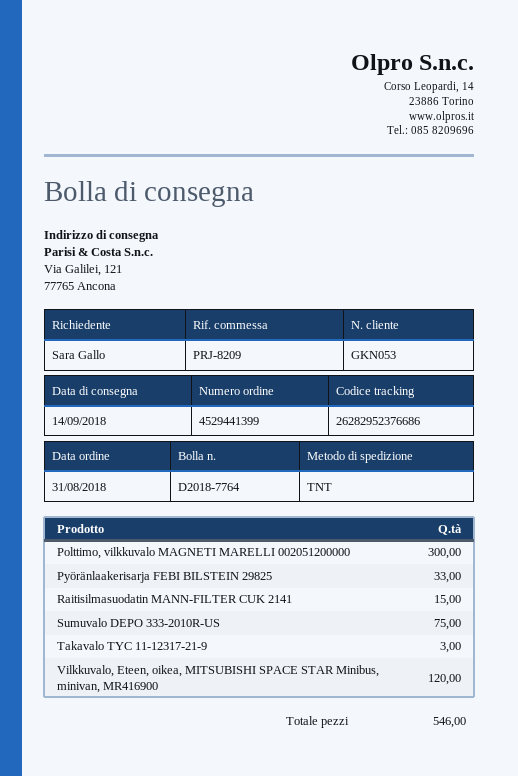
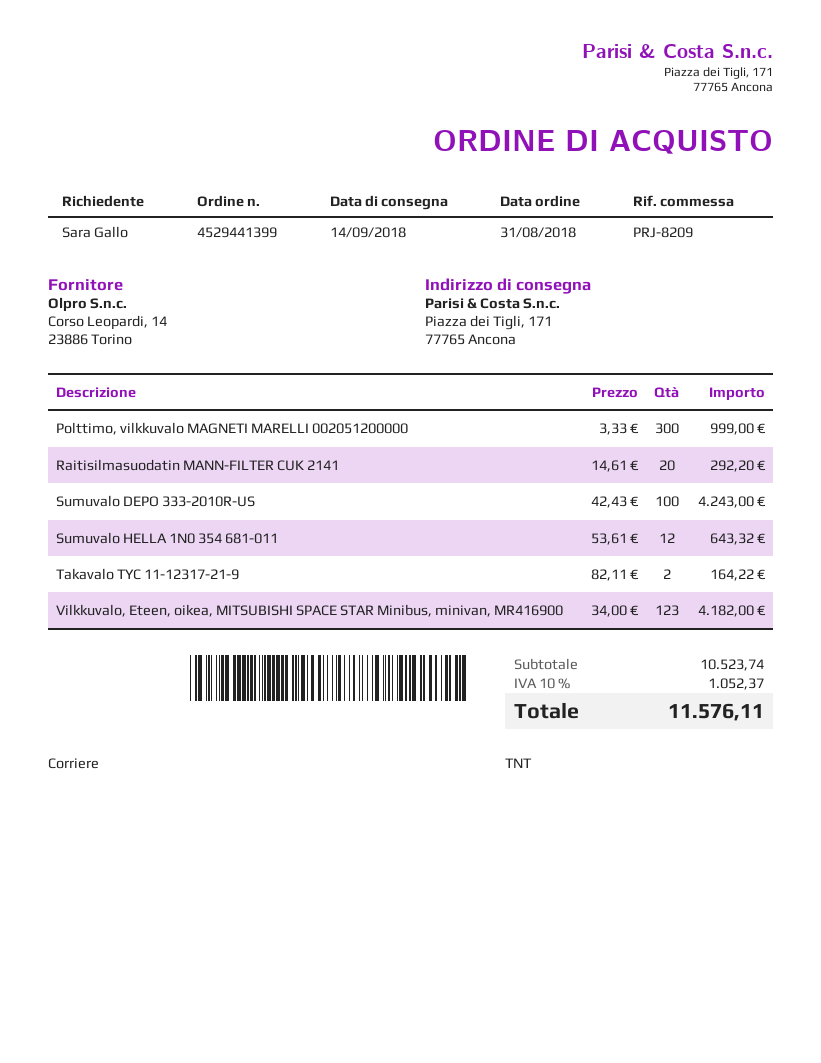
ship to: Via Galilei, 121, 77765 Ancona -> Piazza dei Tigli, 171, 77765 Ancona
Pyöränlaakerisarja FEBI BILSTEIN 29825: 33 -> none
Raitisilmasuodatin MANN-FILTER CUK 2141: 15 -> 20
Sumuvalo DEPO 333-2010R-US: 75 -> 100
Takavalo TYC 11-12317-21-9: 3 -> 2
Vilkkuvalo, Eteen, oikea, MITSUBISHI SPACE STAR Minibus, minivan, MR416900: 120 -> 123
Sumuvalo HELLA 1N0 354 681-011: none -> 12

